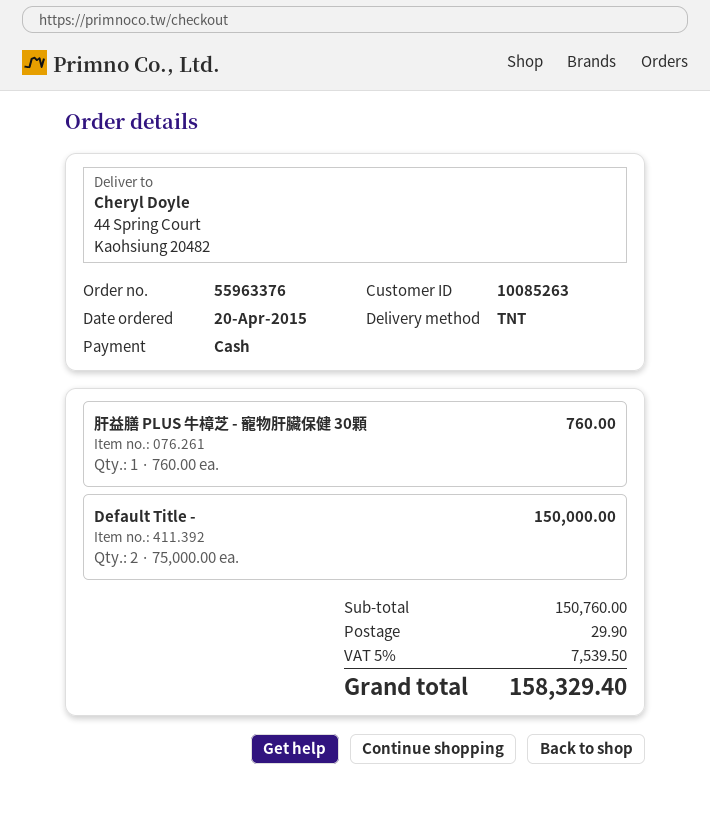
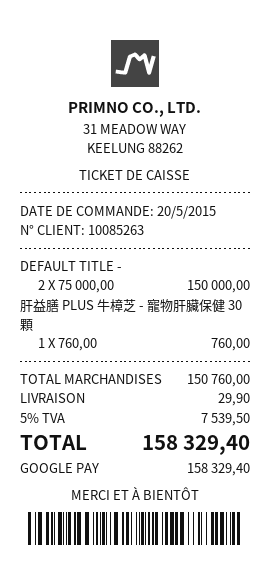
order date: 2015-04-20 -> 2015-05-20
payment method: cash -> Google Pay

